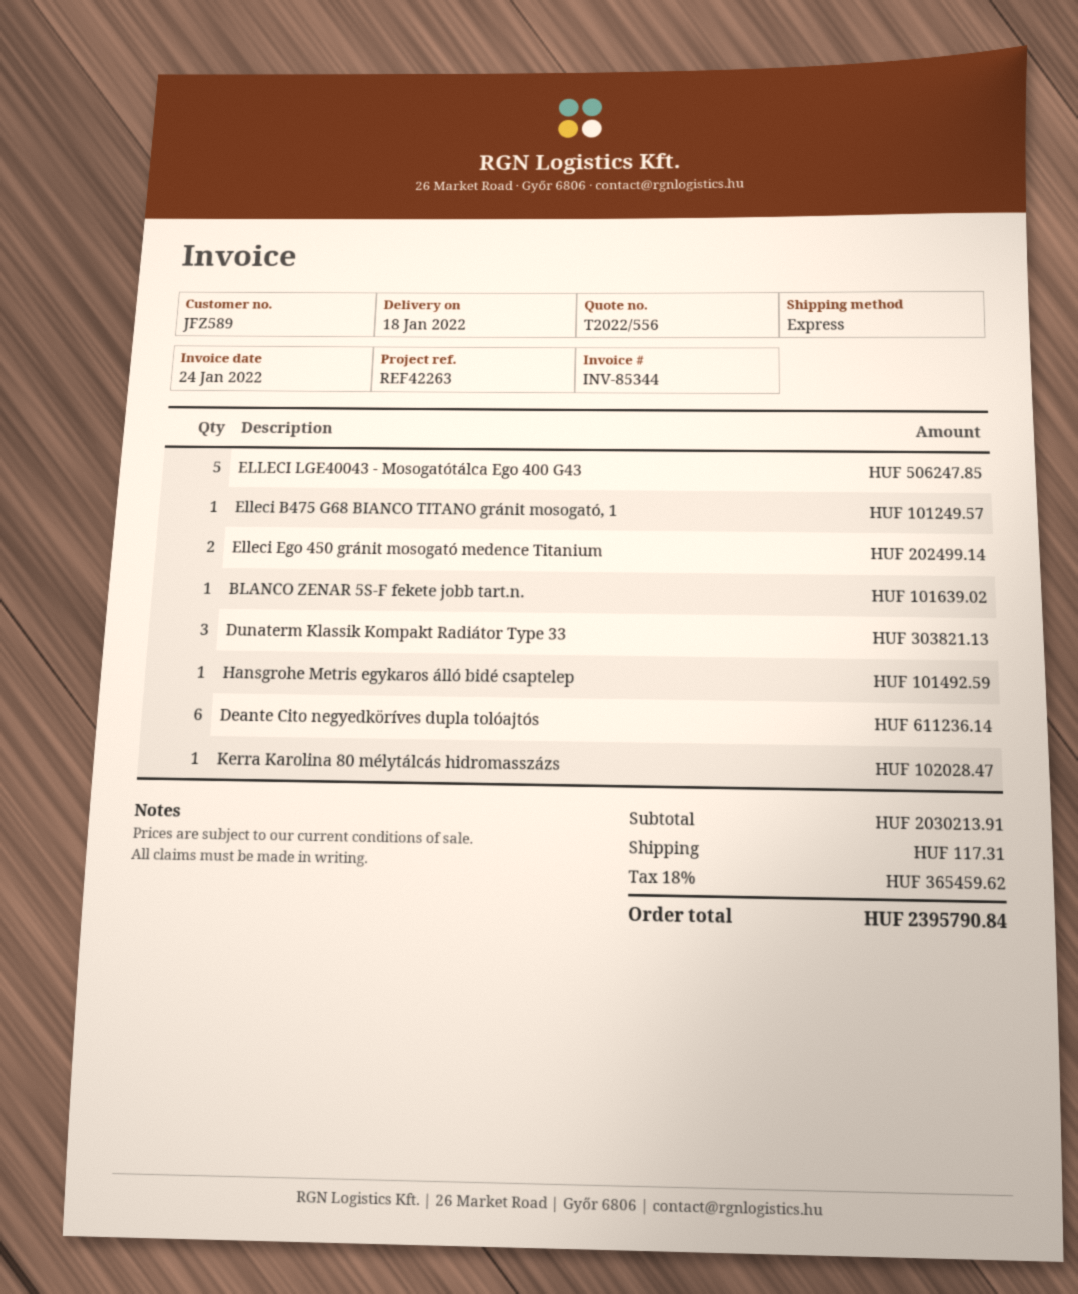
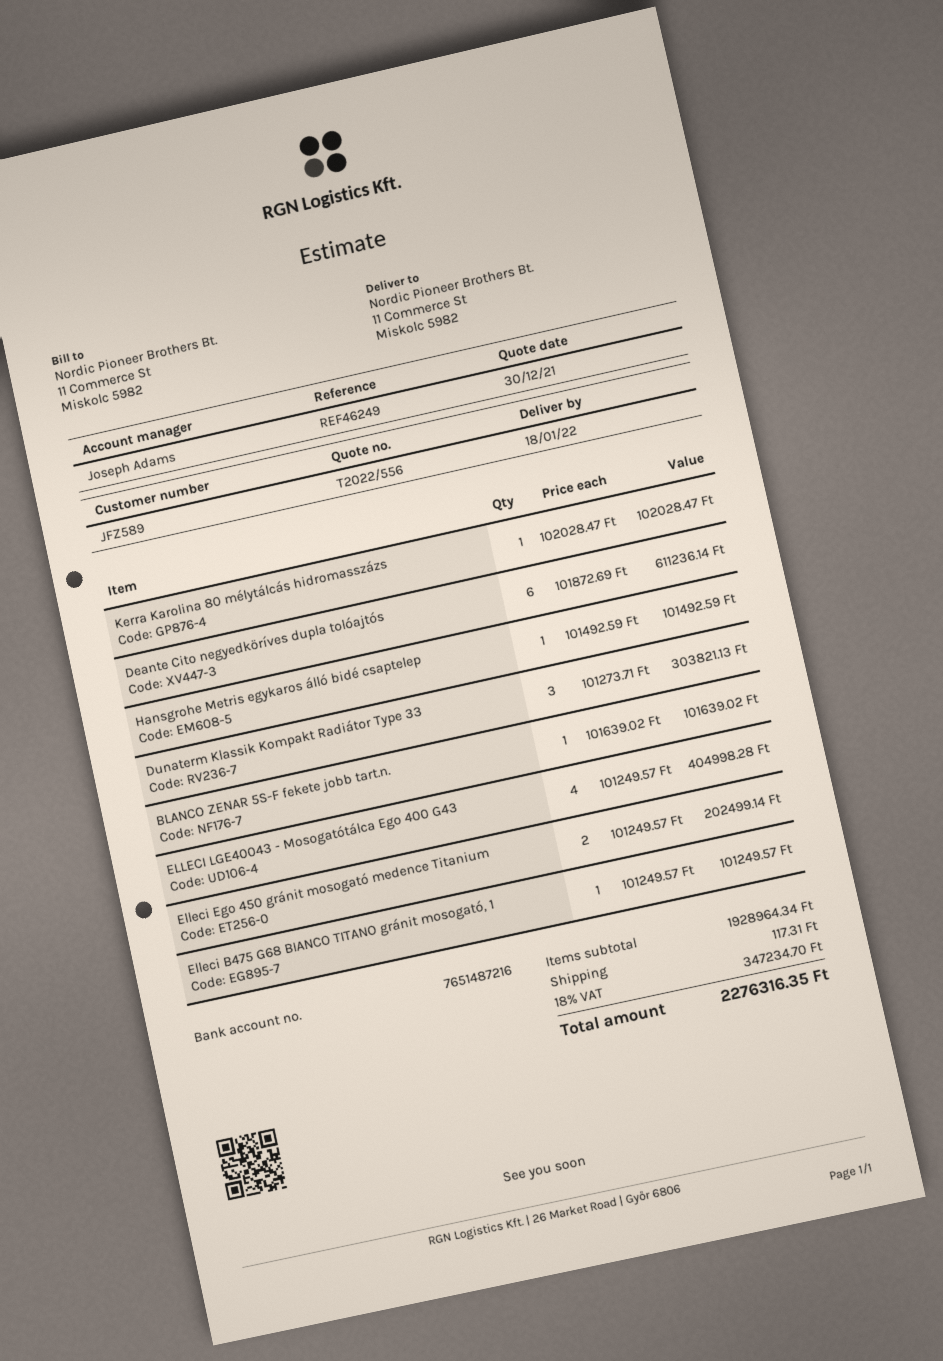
reference: REF42263 -> REF46249
ELLECI LGE40043 - Mosogatótálca Ego 400 G43: 5 for 506247.85 -> 4 for 404998.28
subtotal: 2030213.91 -> 1928964.34
tax: 18% = 365459.62 -> 18% = 347234.70
total: 2395790.84 -> 2276316.35

